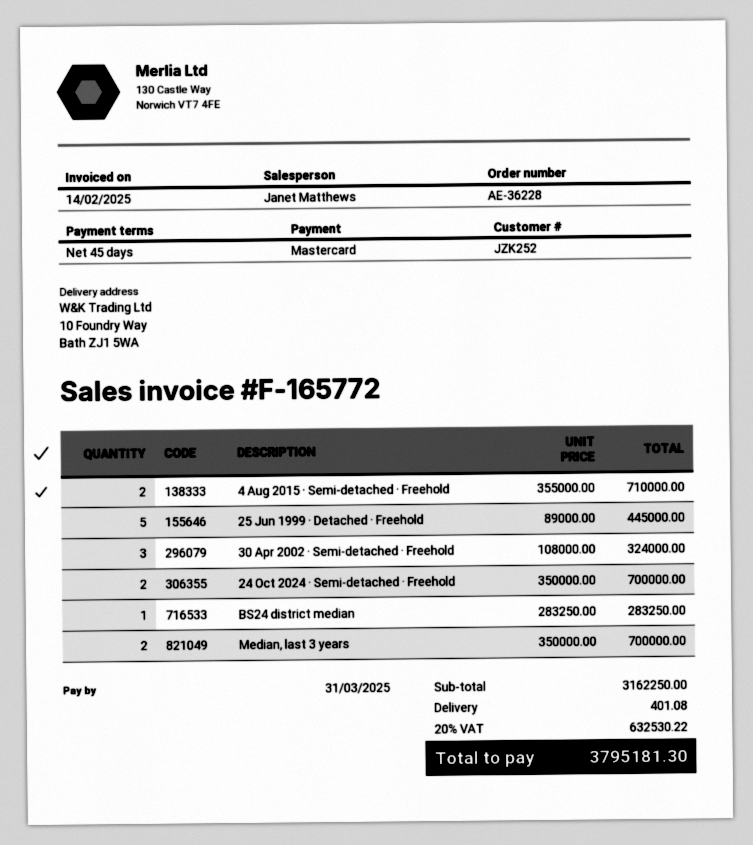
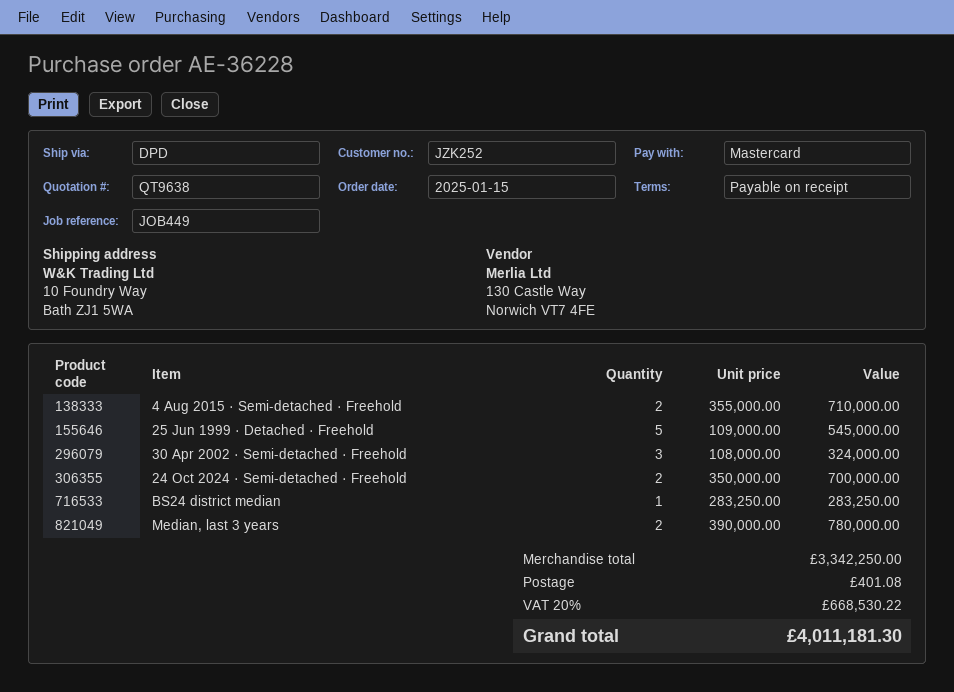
payment terms: 45 days -> on receipt
25 Jun 1999 · Detached · Freehold: 5 x 89000.00 = 445000.00 -> 5 x 109000.00 = 545000.00
Median, last 3 years: 2 x 350000.00 = 700000.00 -> 2 x 390000.00 = 780000.00
subtotal: 3162250.00 -> 3342250.00
tax: 20% = 632530.22 -> 20% = 668530.22
total: 3795181.30 -> 4011181.30

